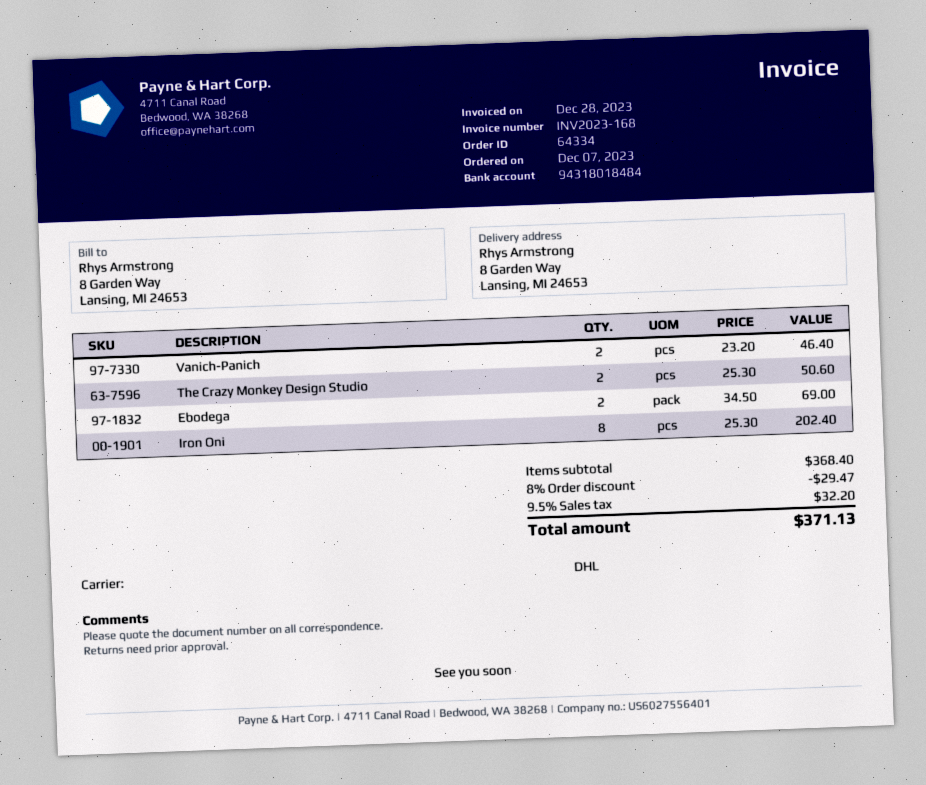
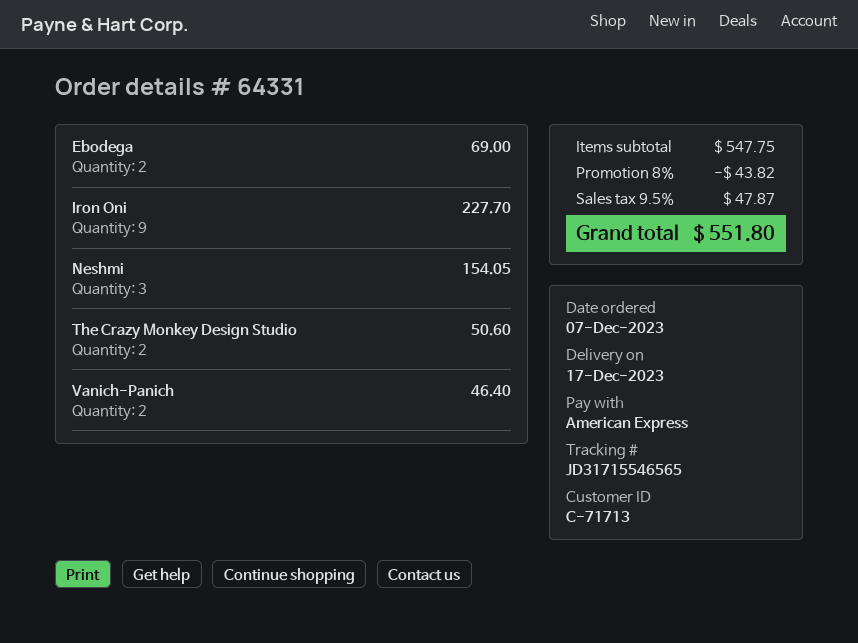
order number: 64334 -> 64331
Iron Oni: 8 for 202.40 -> 9 for 227.70
Neshmi: none -> 3 for 154.05
subtotal: 368.40 -> 547.75
discount: 8% = 29.47 -> 8% = 43.82
tax: 9.5% = 32.20 -> 9.5% = 47.87
total: 371.13 -> 551.80

